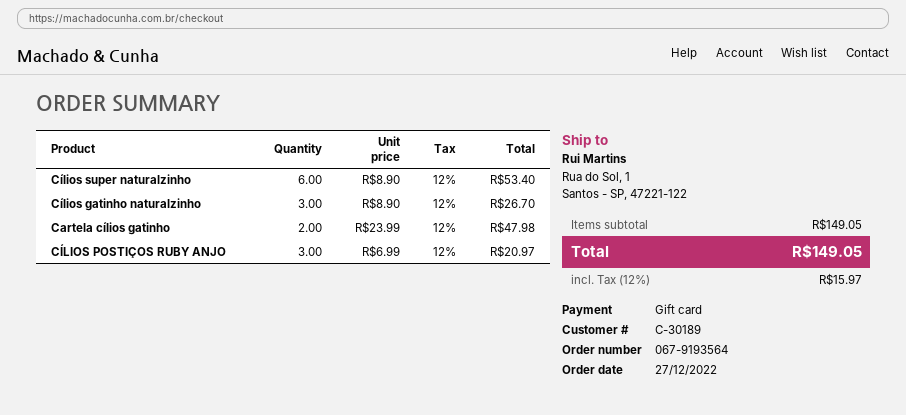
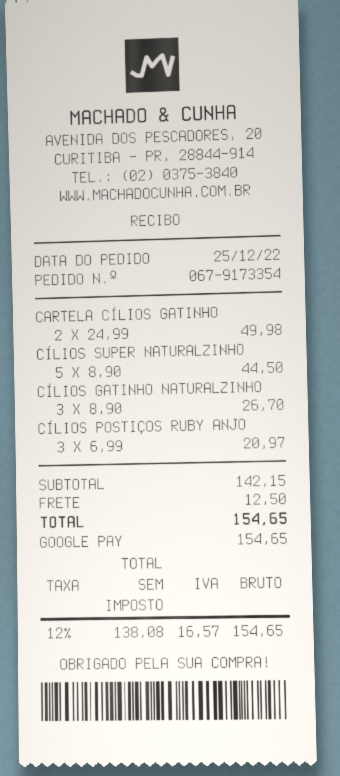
order number: 067-9193564 -> 067-9173354
order date: 2022-12-27 -> 2022-12-25
payment method: gift card -> Google Pay
Cílios super naturalzinho: 6 x 8.90 = 53.40 -> 5 x 8.90 = 44.50
Cartela cílios gatinho: 2 x 23.99 = 47.98 -> 2 x 24.99 = 49.98
subtotal: 149.05 -> 142.15
shipping: none -> 12.50
tax: 12% = 15.97 -> 12% = 16.57
total: 149.05 -> 154.65

